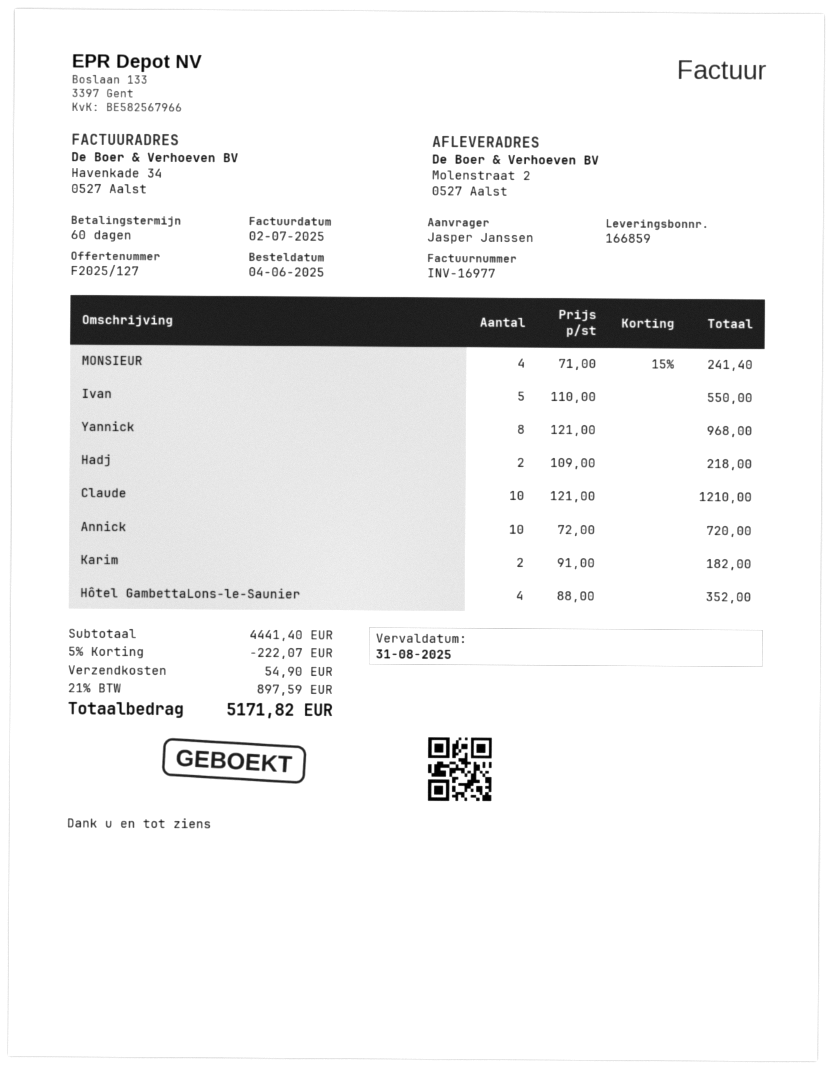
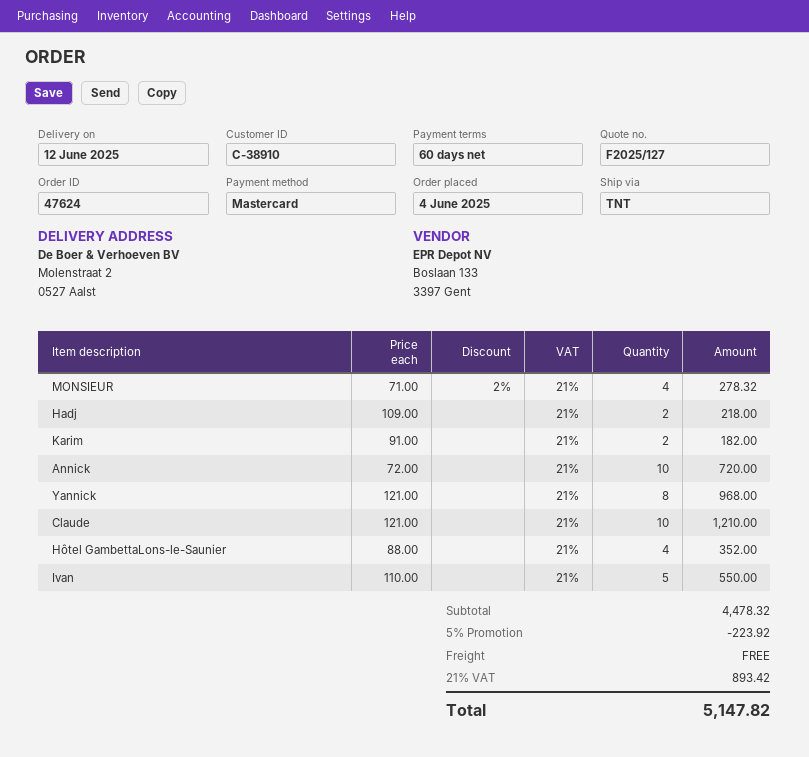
MONSIEUR: 4 x 71.00 - 15% = 241.40 -> 4 x 71.00 - 2% = 278.32
subtotal: 4441.40 -> 4478.32
discount: 5% = 222.07 -> 5% = 223.92
shipping: 54.90 -> 0.00
tax: 21% = 897.59 -> 21% = 893.42
total: 5171.82 -> 5147.82

